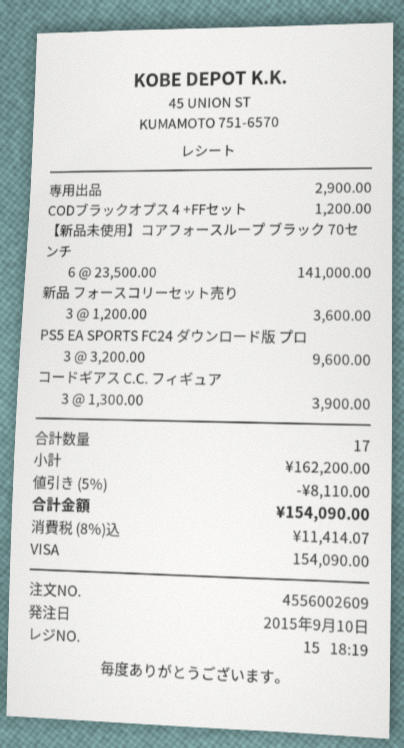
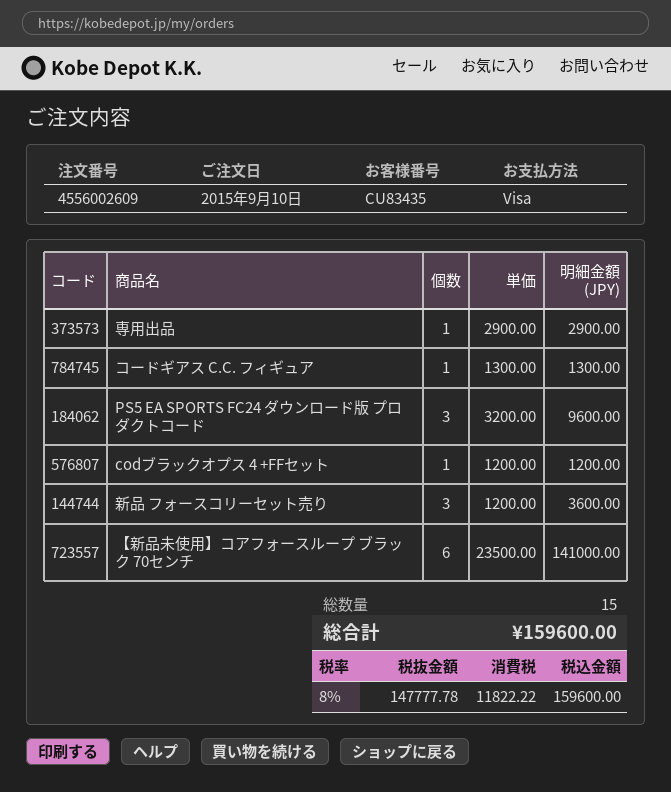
コードギアス C.C. フィギュア: 3 x 1300.00 = 3900.00 -> 1 x 1300.00 = 1300.00
total quantity: 17 -> 15
discount: 5% = 8110.00 -> none
tax: 8% = 11414.07 -> 8% = 11822.22
total: 154090.00 -> 159600.00

